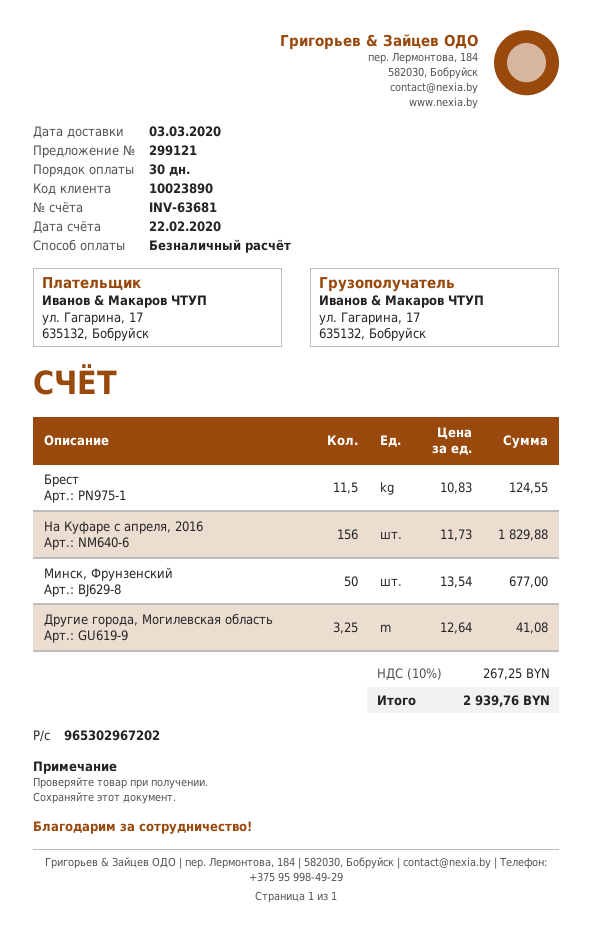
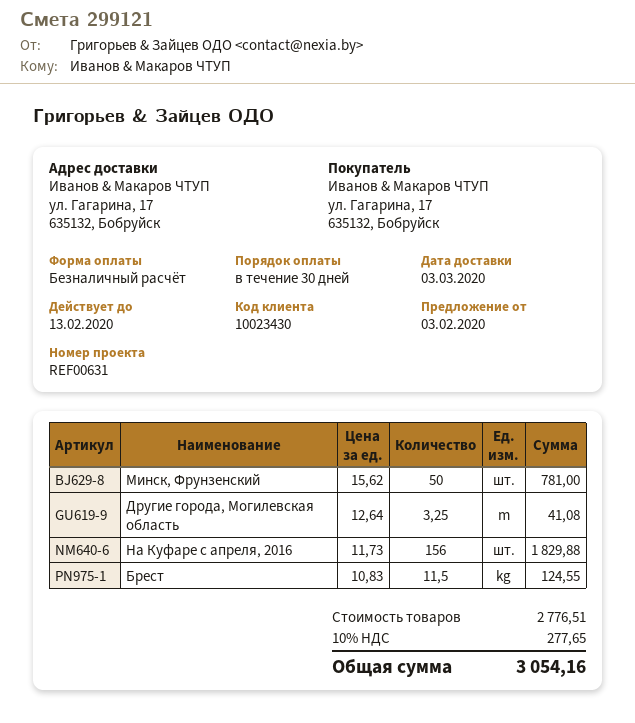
customer number: 10023890 -> 10023430
Минск, Фрунзенский: 50 x 13.54 = 677.00 -> 50 x 15.62 = 781.00
tax: 10% = 267.25 -> 10% = 277.65
total: 2939.76 -> 3054.16

